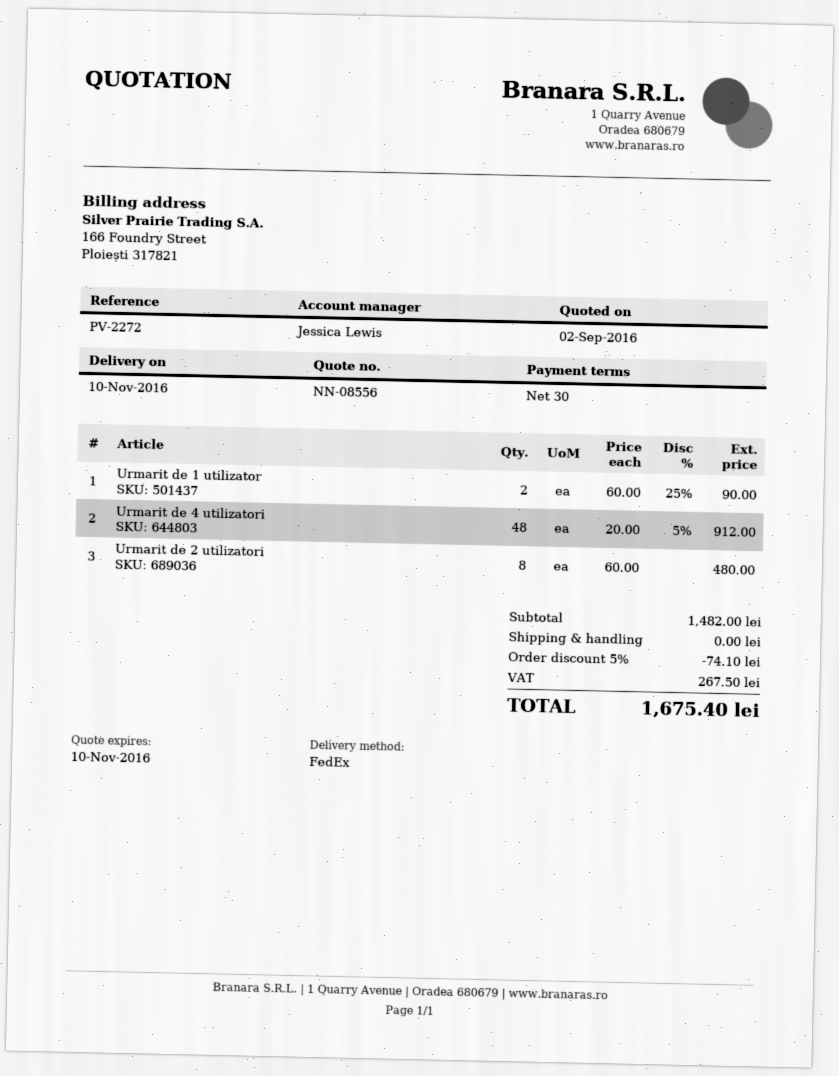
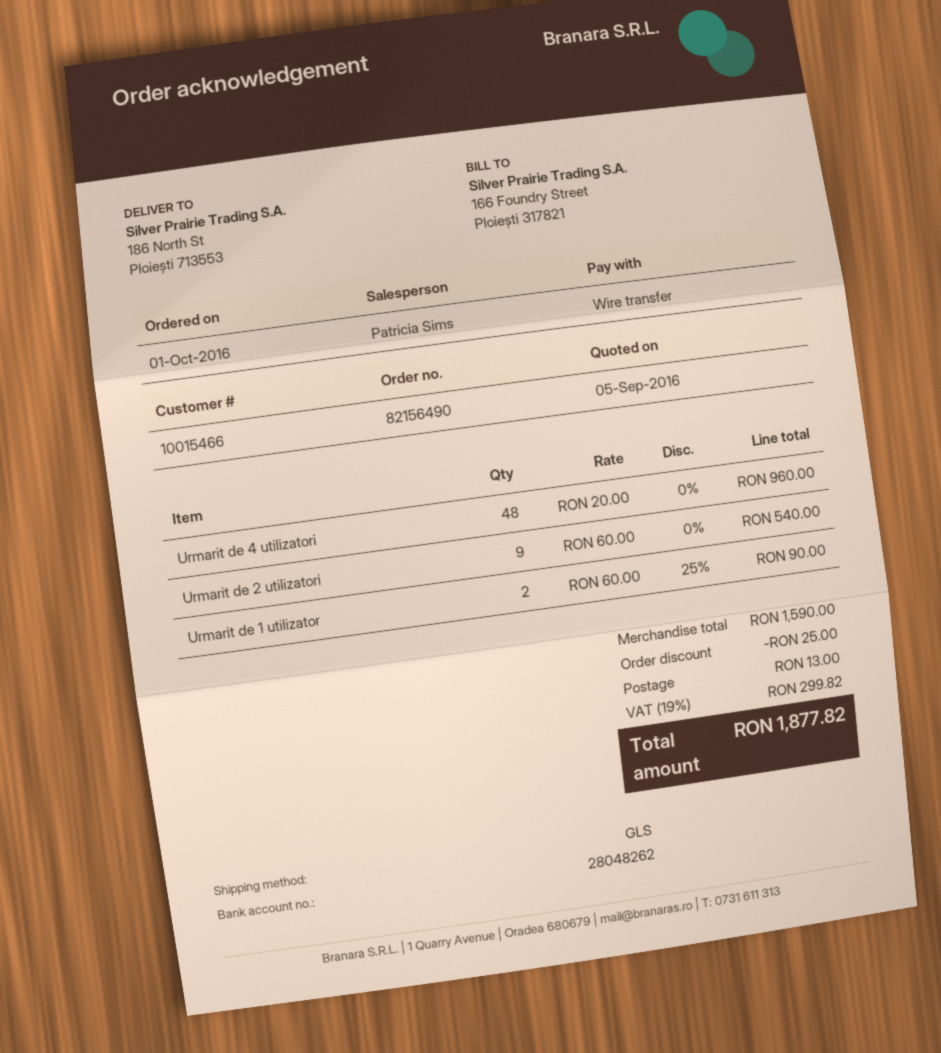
quote date: 2016-09-02 -> 2016-09-05
sales rep: Jessica Lewis -> Patricia Sims
shipping method: FedEx -> GLS
Urmarit de 4 utilizatori: 48 x 20.00 - 5% = 912.00 -> 48 x 20.00 = 960.00
Urmarit de 2 utilizatori: 8 x 60.00 = 480.00 -> 9 x 60.00 = 540.00
subtotal: 1482.00 -> 1590.00
discount: 74.10 -> 25.00
shipping: 0.00 -> 13.00
tax: 267.50 -> 299.82
total: 1675.40 -> 1877.82

